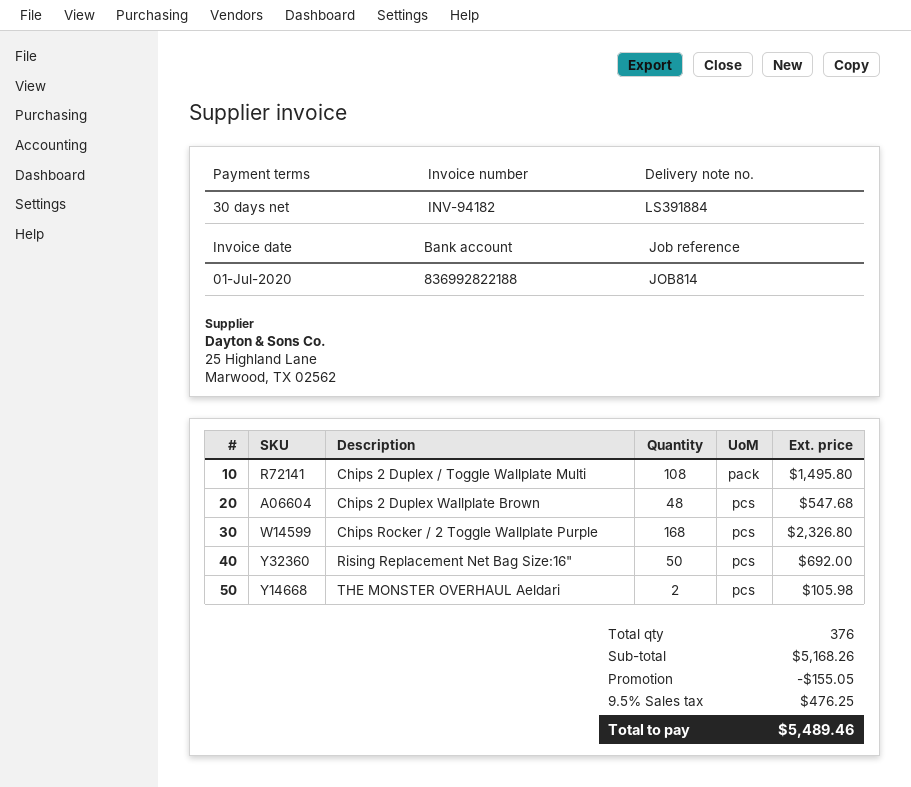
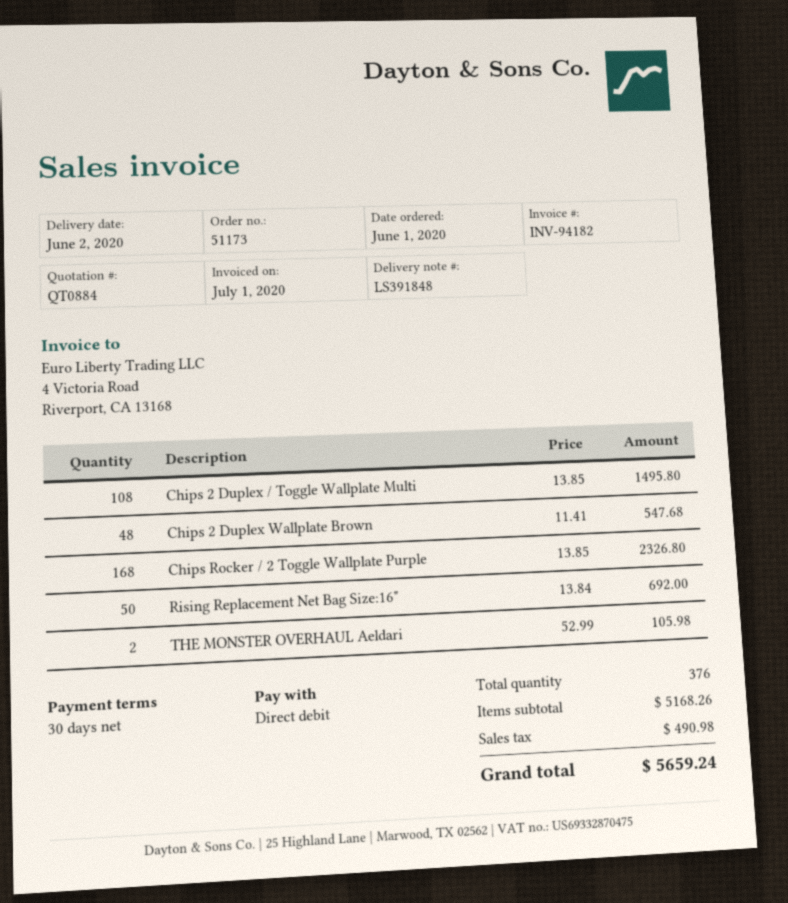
delivery note number: LS391884 -> LS391848
discount: 155.05 -> none
tax: 476.25 -> 490.98
total: 5489.46 -> 5659.24

